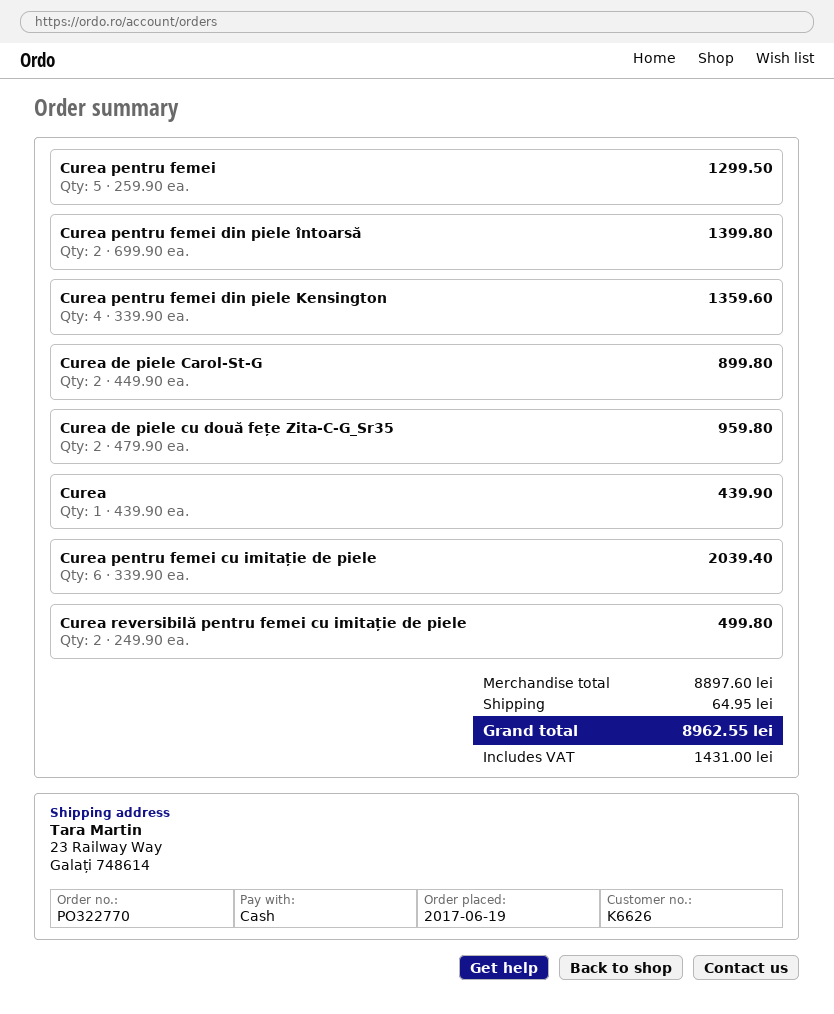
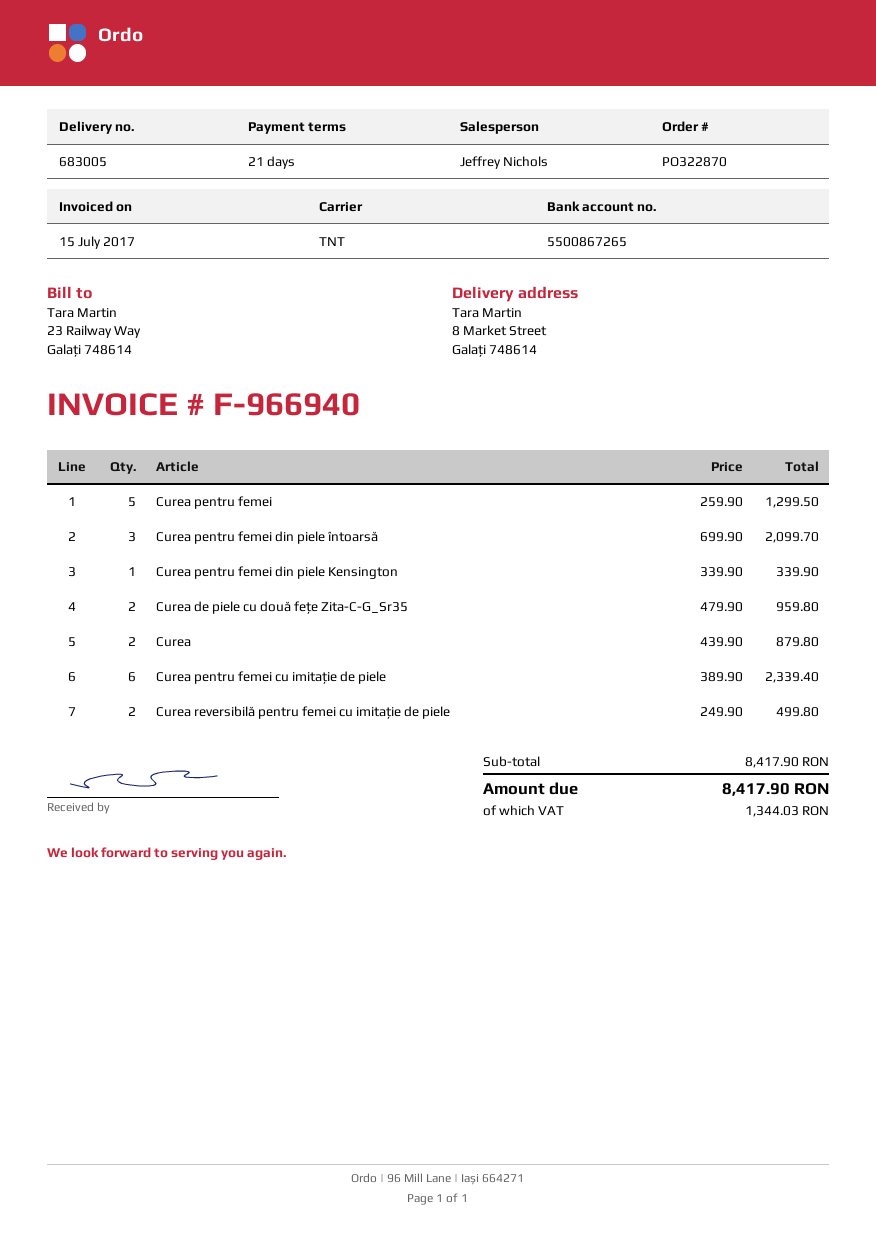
order number: PO322770 -> PO322870
ship to: 23 Railway Way, Galați 748614 -> 8 Market Street, Galați 748614
Curea pentru femei din piele întoarsă: 2 x 699.90 = 1399.80 -> 3 x 699.90 = 2099.70
Curea pentru femei din piele Kensington: 4 x 339.90 = 1359.60 -> 1 x 339.90 = 339.90
Curea de piele Carol-St-G: 2 x 449.90 = 899.80 -> none
Curea: 1 x 439.90 = 439.90 -> 2 x 439.90 = 879.80
Curea pentru femei cu imitație de piele: 6 x 339.90 = 2039.40 -> 6 x 389.90 = 2339.40
subtotal: 8897.60 -> 8417.90
shipping: 64.95 -> none
tax: 1431.00 -> 1344.03
total: 8962.55 -> 8417.90

